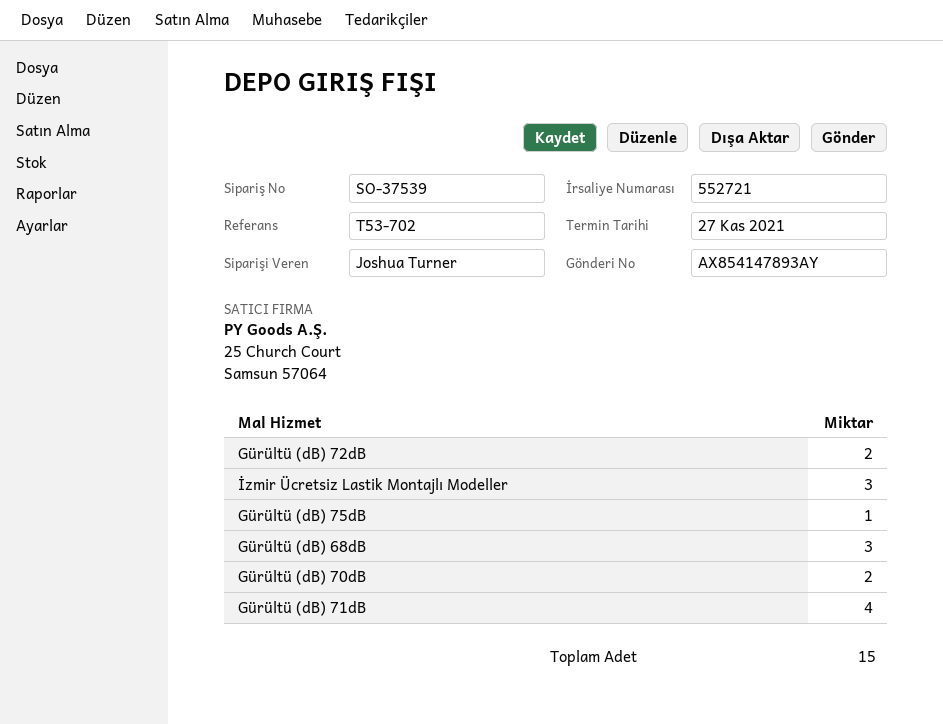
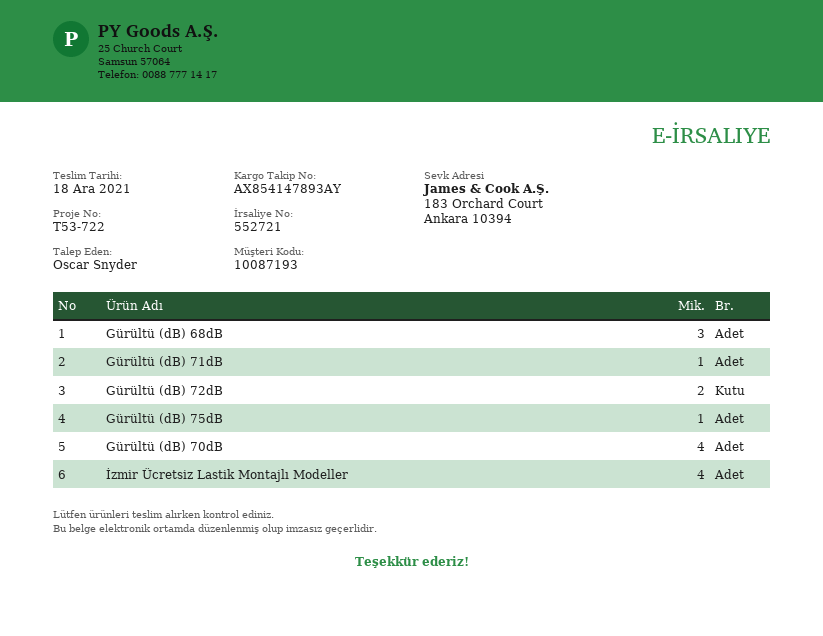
delivery date: 2021-11-27 -> 2021-12-18
reference: T53-702 -> T53-722
ordered by: Joshua Turner -> Oscar Snyder
İzmir Ücretsiz Lastik Montajlı Modeller: 3 -> 4
Gürültü (dB) 70dB: 2 -> 4
Gürültü (dB) 71dB: 4 -> 1

